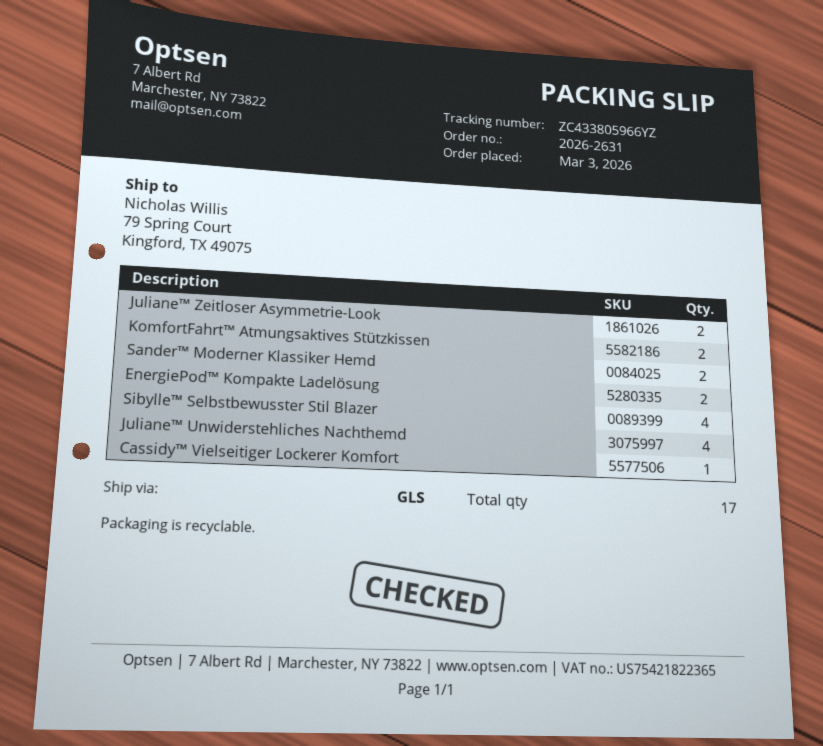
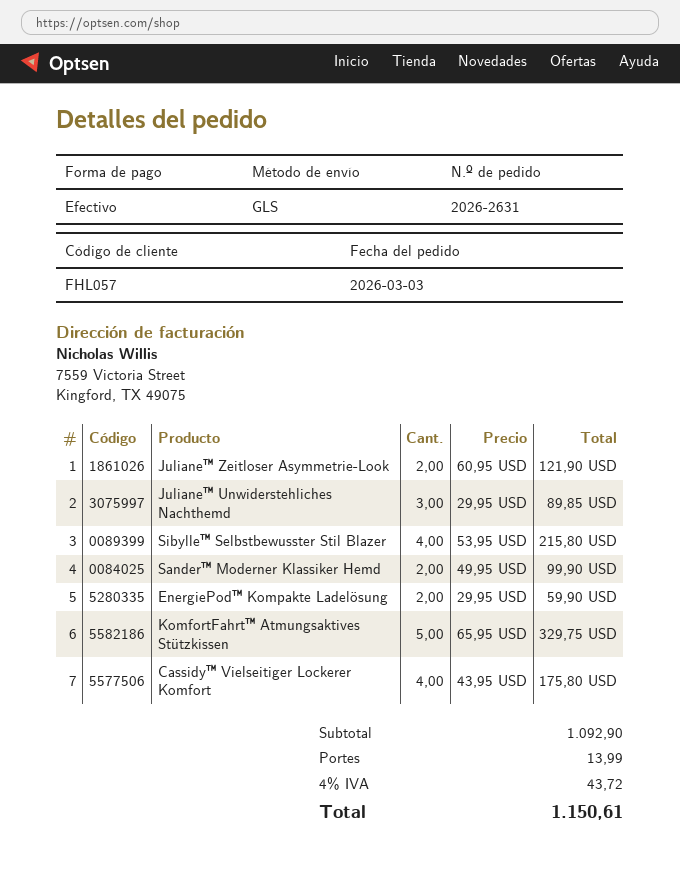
KomfortFahrt™ Atmungsaktives Stützkissen: 2 -> 5
Juliane™ Unwiderstehliches Nachthemd: 4 -> 3
Cassidy™ Vielseitiger Lockerer Komfort: 1 -> 4

